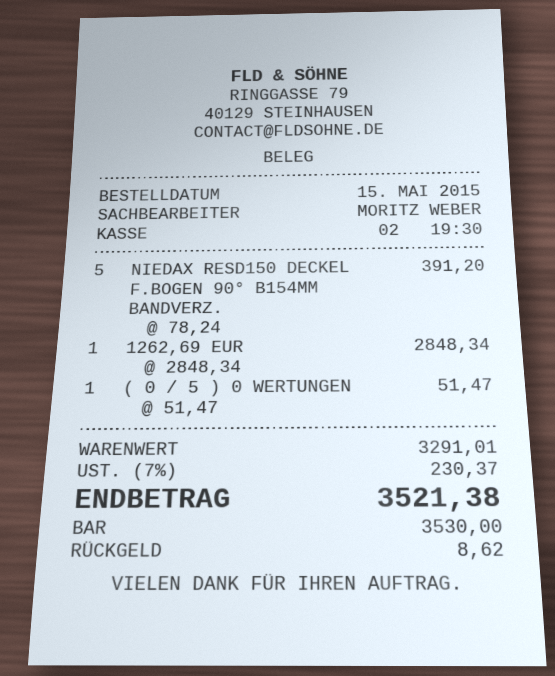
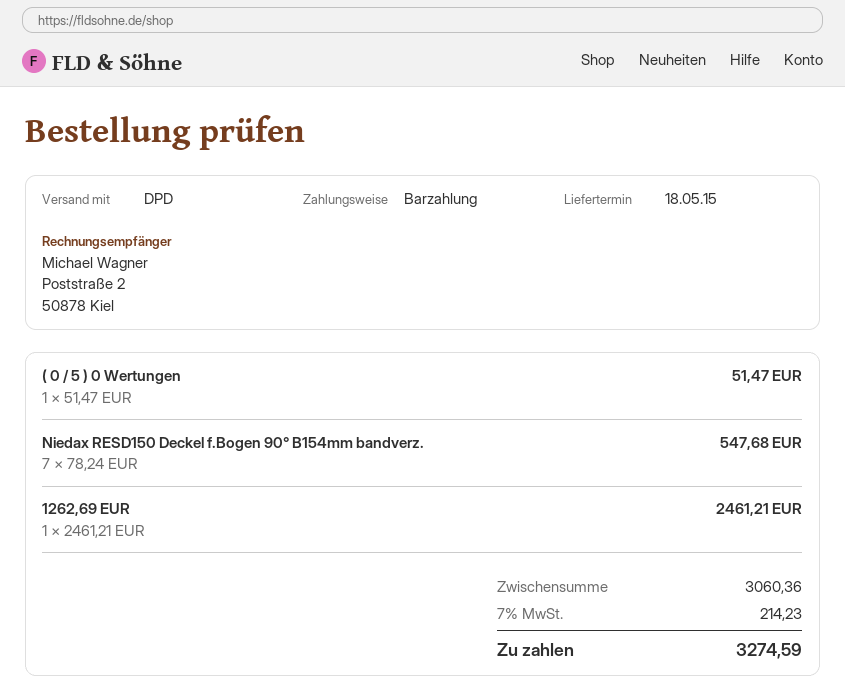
NIEDAX RESD150 DECKEL F.BOGEN 90° B154MM BANDVERZ.: 5 x 78.24 = 391.20 -> 7 x 78.24 = 547.68
1262,69 EUR: 1 x 2848.34 = 2848.34 -> 1 x 2461.21 = 2461.21
subtotal: 3291.01 -> 3060.36
tax: 7% = 230.37 -> 7% = 214.23
total: 3521.38 -> 3274.59

